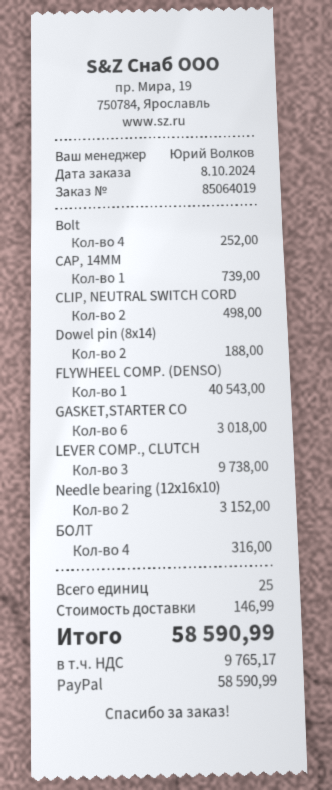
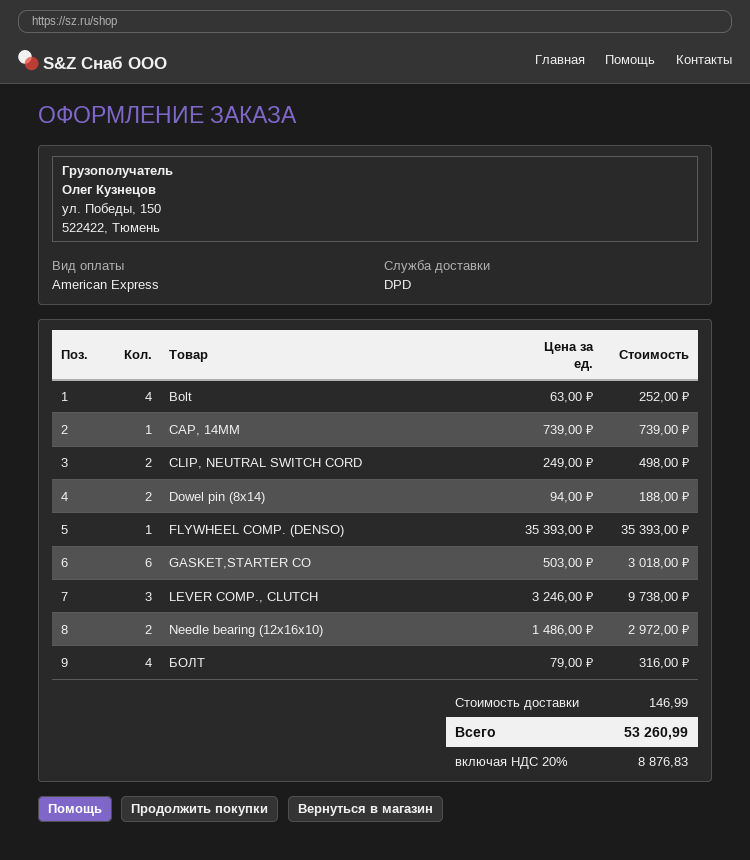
payment method: PayPal -> American Express
FLYWHEEL COMP. (DENSO): 1 for 40543.00 -> 1 for 35393.00
Needle bearing (12x16x10): 2 for 3152.00 -> 2 for 2972.00
tax: 9765.17 -> 8876.83
total: 58590.99 -> 53260.99

